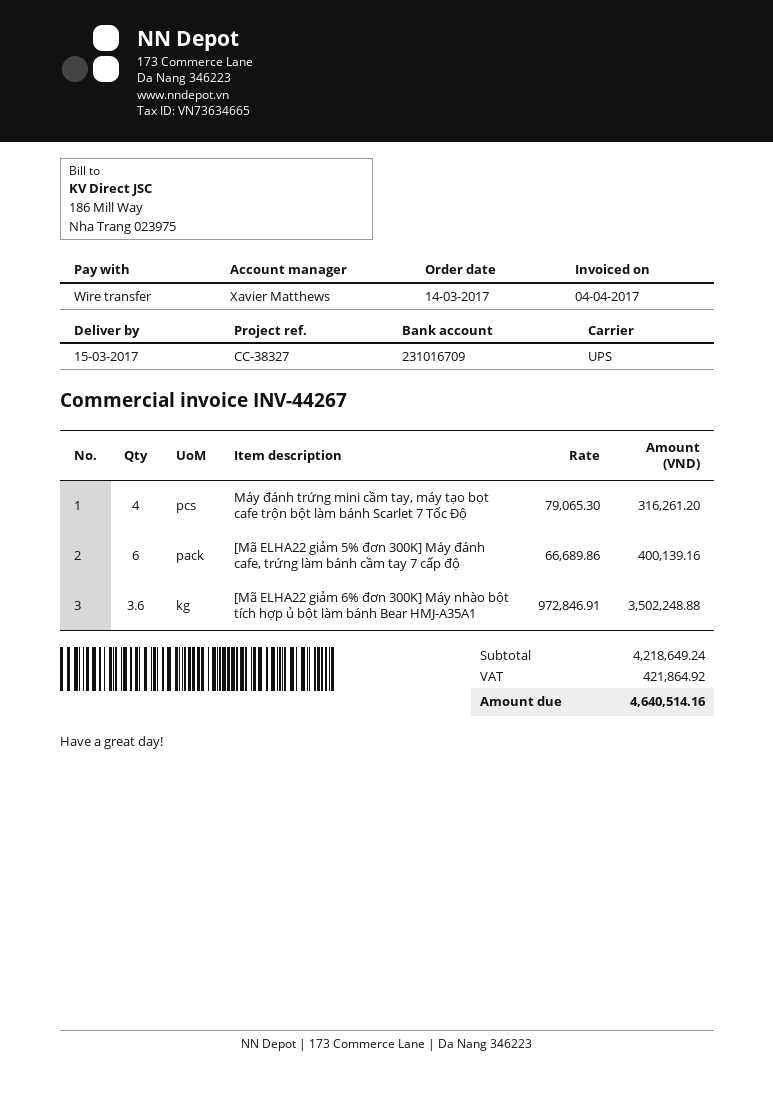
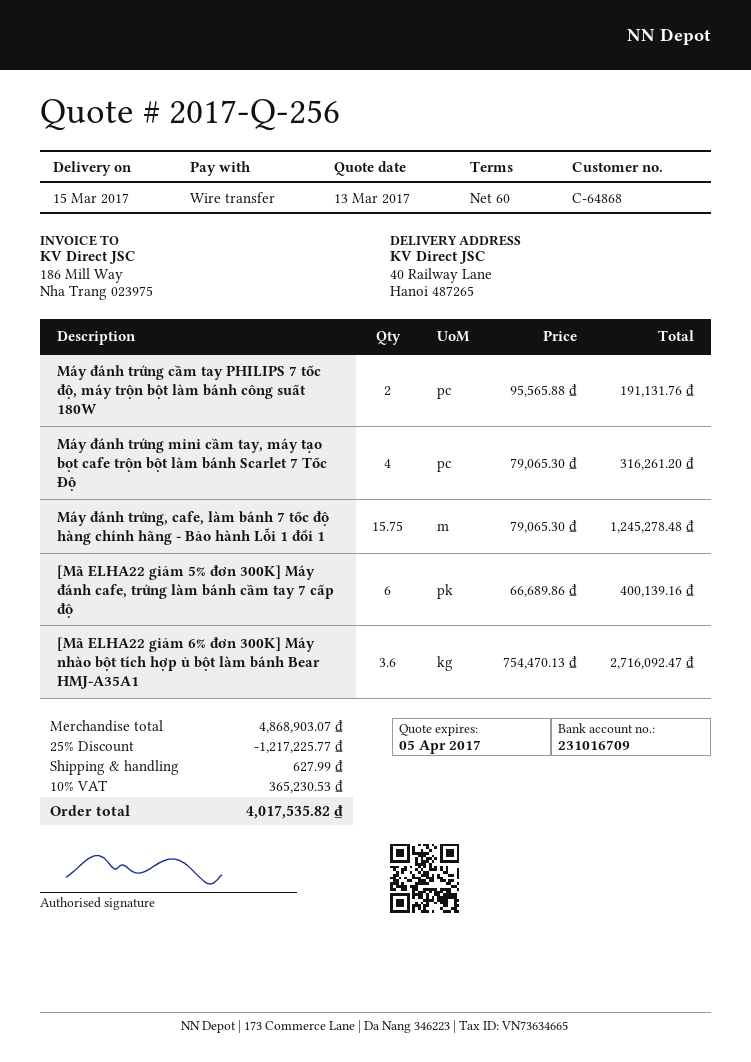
[Mã ELHA22 giảm 6% đơn 300K] Máy nhào bột tích hợp ủ bột làm bánh Bear HMJ-A35A1: 3.6 x 972846.91 = 3502248.88 -> 3.6 x 754470.13 = 2716092.47
Máy đánh trứng cầm tay PHILIPS 7 tốc độ, máy trộn bột làm bánh công suất 180W: none -> 2 x 95565.88 = 191131.76
Máy đánh trứng, cafe, làm bánh 7 tốc độ hàng chính hãng - Bảo hành Lỗi 1 đổi 1: none -> 15.75 x 79065.30 = 1245278.48
subtotal: 4218649.24 -> 4868903.07
discount: none -> 25% = 1217225.77
shipping: none -> 627.99
tax: 421864.92 -> 365230.53
total: 4640514.16 -> 4017535.82

